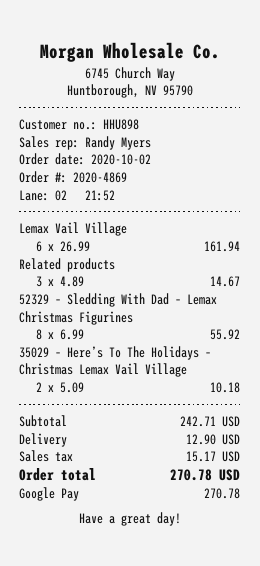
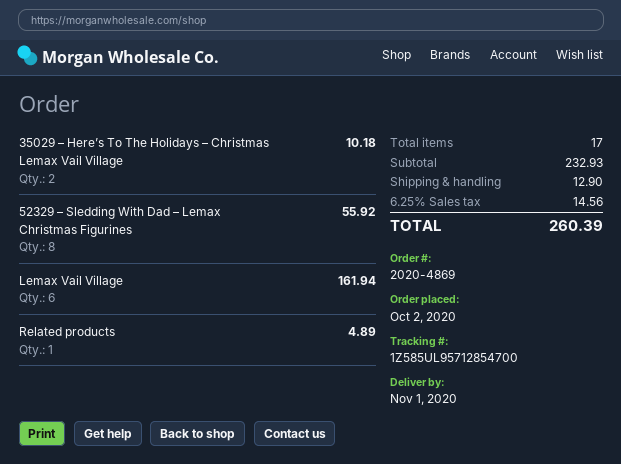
Related products: 3 for 14.67 -> 1 for 4.89
subtotal: 242.71 -> 232.93
tax: 15.17 -> 14.56
total: 270.78 -> 260.39

